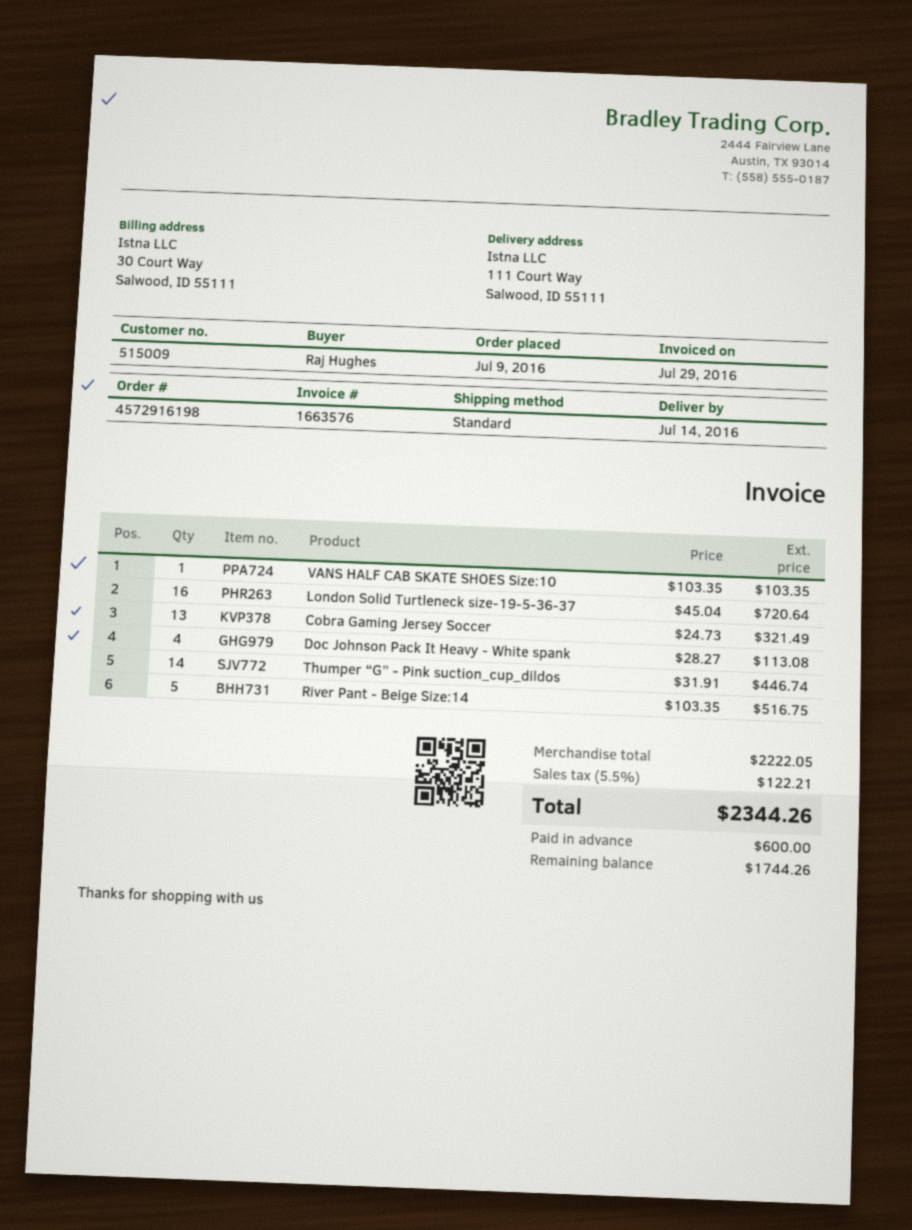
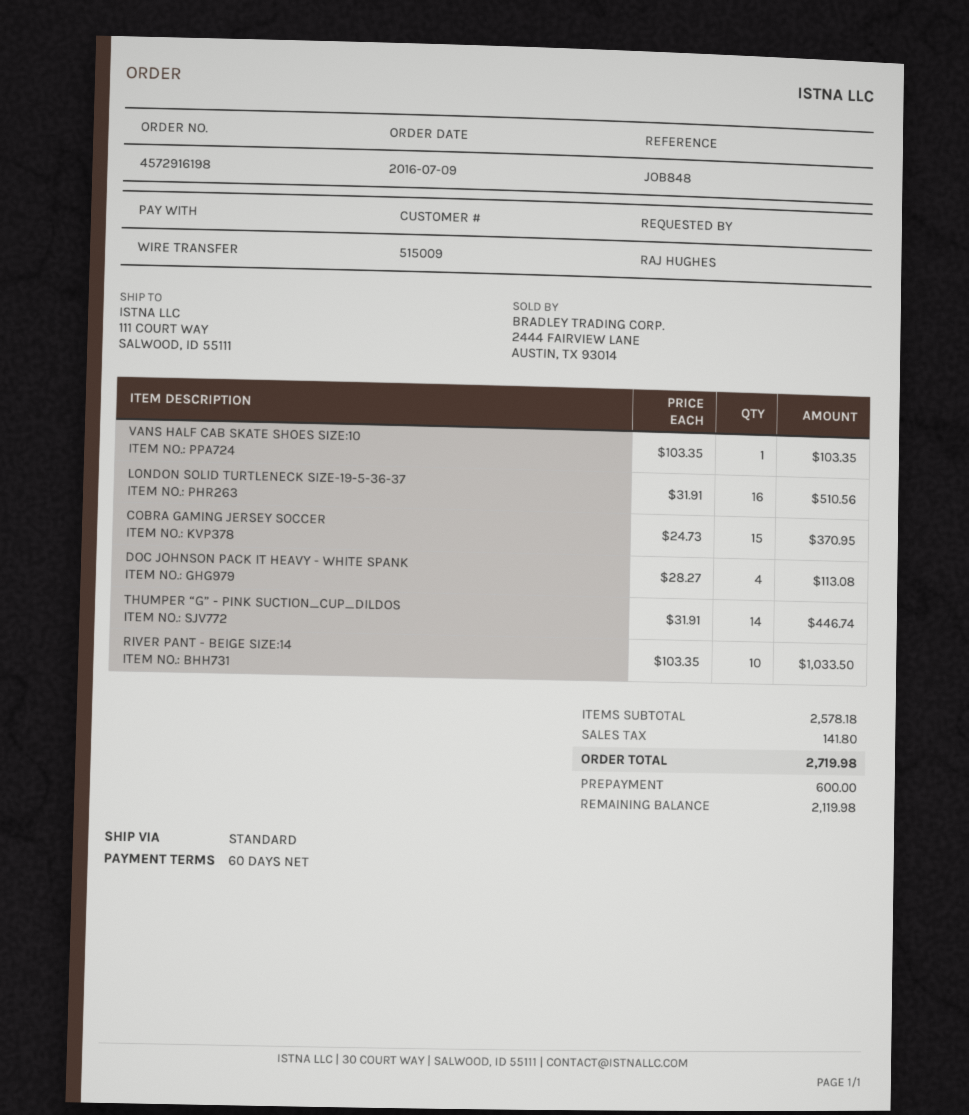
London Solid Turtleneck size-19-5-36-37: 16 x 45.04 = 720.64 -> 16 x 31.91 = 510.56
Cobra Gaming Jersey Soccer: 13 x 24.73 = 321.49 -> 15 x 24.73 = 370.95
River Pant - Beige Size:14: 5 x 103.35 = 516.75 -> 10 x 103.35 = 1033.50
subtotal: 2222.05 -> 2578.18
tax: 122.21 -> 141.80
total: 2344.26 -> 2719.98
balance: 1744.26 -> 2119.98

